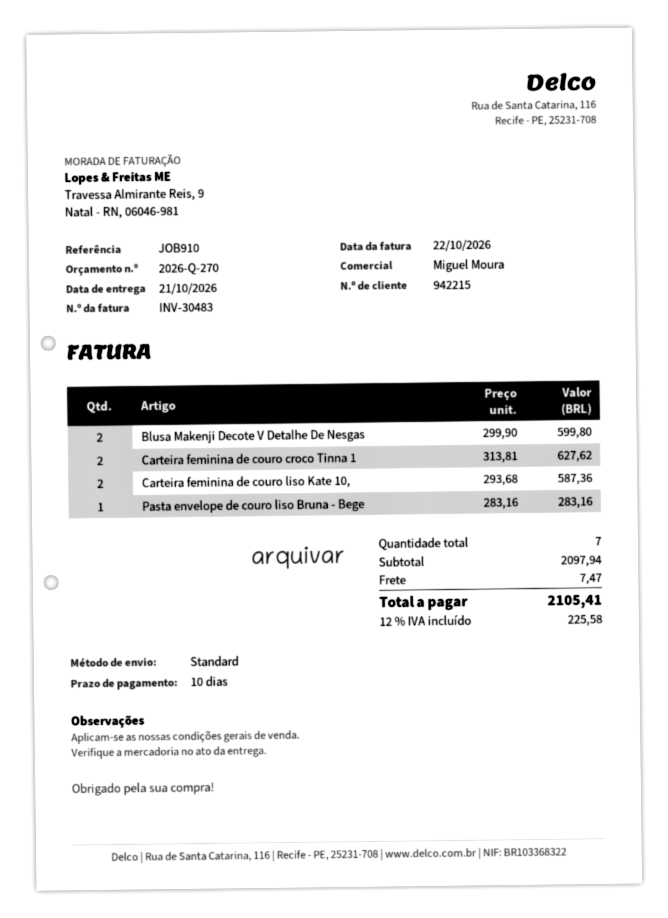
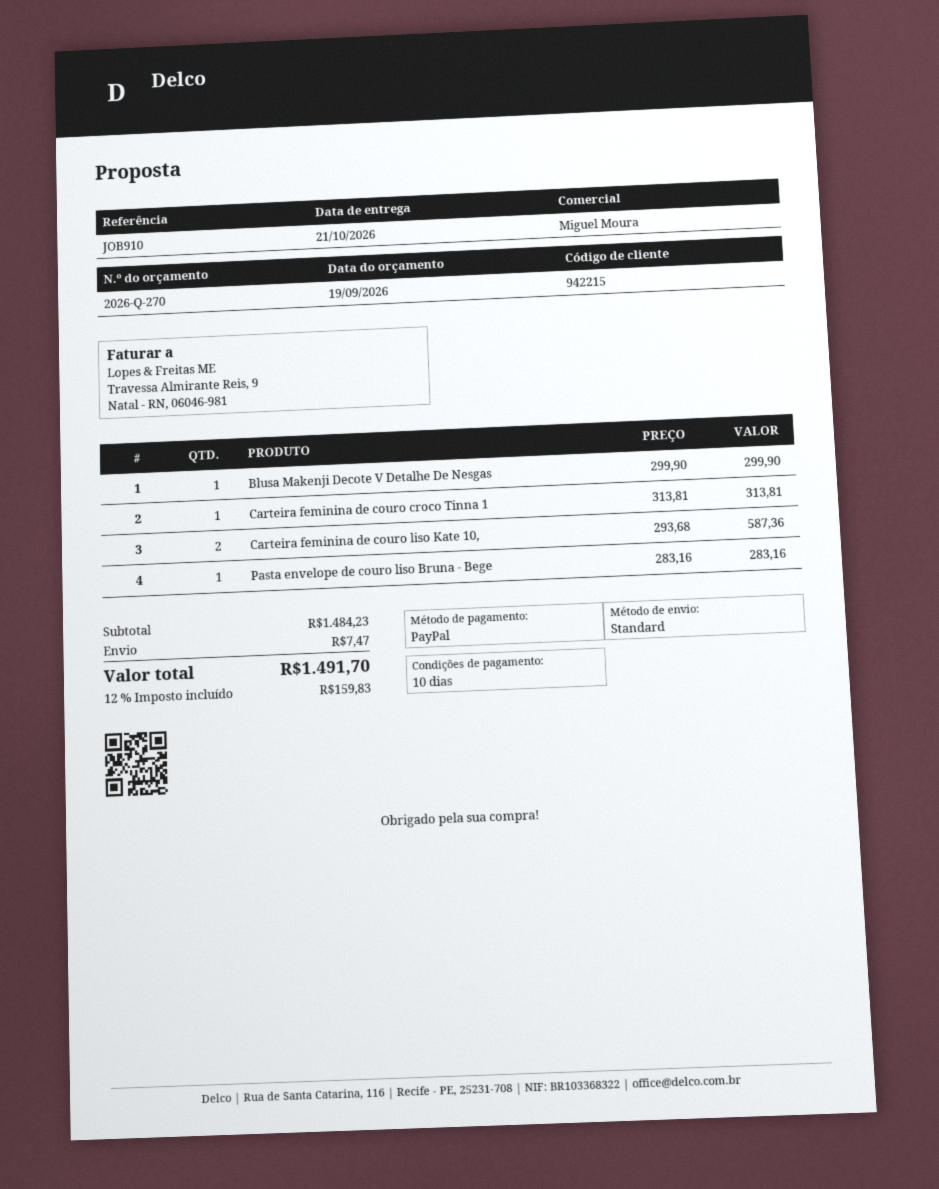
Blusa Makenji Decote V Detalhe De Nesgas: 2 x 299.90 = 599.80 -> 1 x 299.90 = 299.90
Carteira feminina de couro croco Tinna 1: 2 x 313.81 = 627.62 -> 1 x 313.81 = 313.81
subtotal: 2097.94 -> 1484.23
tax: 12% = 225.58 -> 12% = 159.83
total: 2105.41 -> 1491.70

